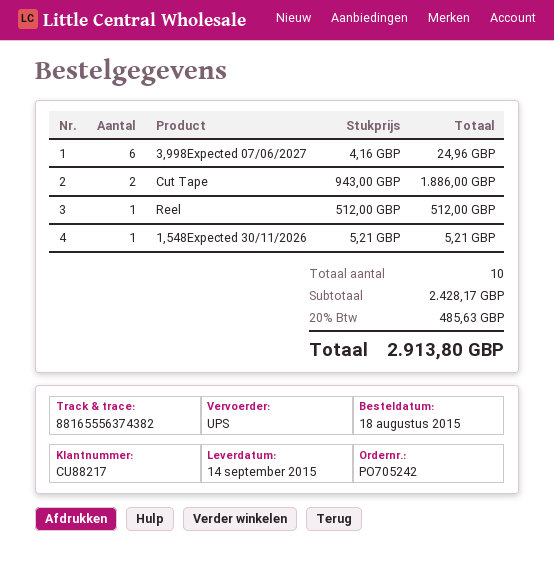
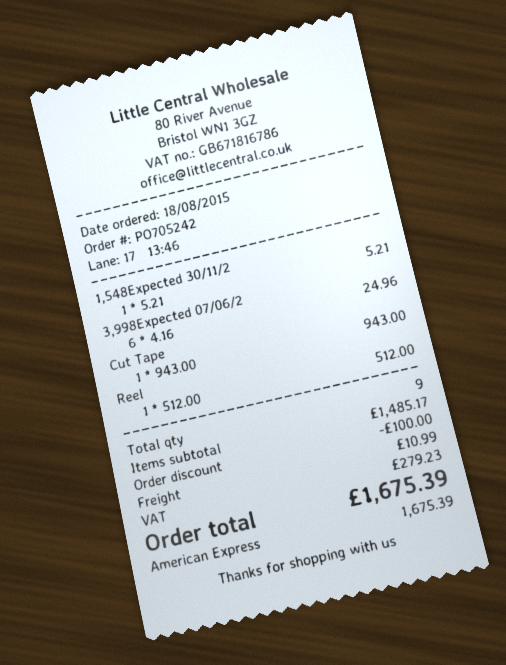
Cut Tape: 2 x 943.00 = 1886.00 -> 1 x 943.00 = 943.00
total quantity: 10 -> 9
subtotal: 2428.17 -> 1485.17
discount: none -> 100.00
shipping: none -> 10.99
tax: 485.63 -> 279.23
total: 2913.80 -> 1675.39

